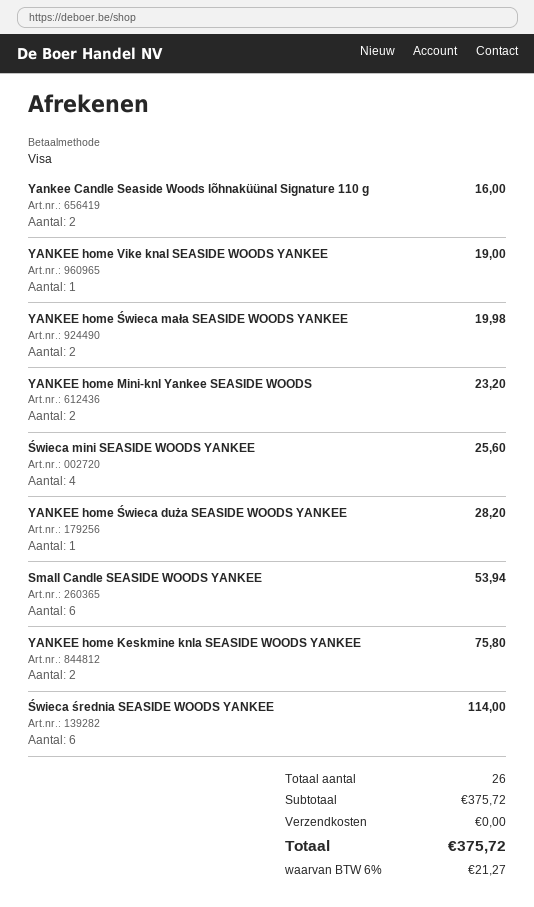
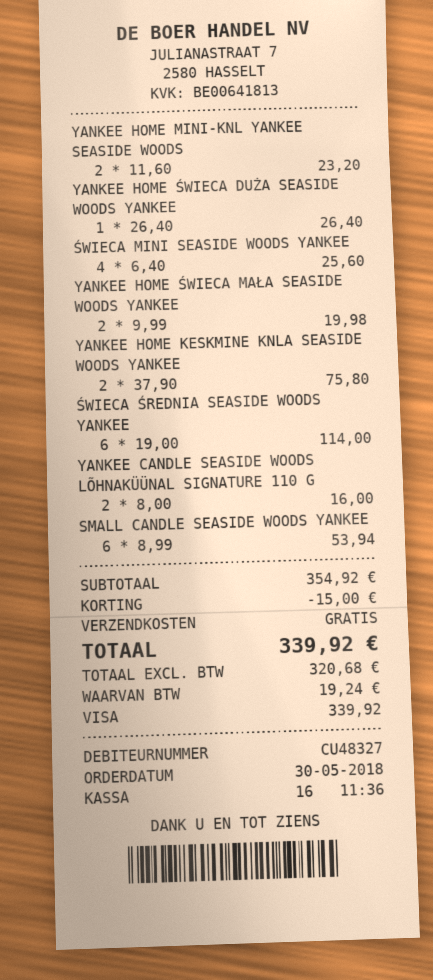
YANKEE home Vike knal SEASIDE WOODS YANKEE: 1 for 19.00 -> none
YANKEE home Świeca duża SEASIDE WOODS YANKEE: 1 for 28.20 -> 1 for 26.40
subtotal: 375.72 -> 354.92
discount: none -> 15.00
tax: 21.27 -> 19.24
total: 375.72 -> 339.92

